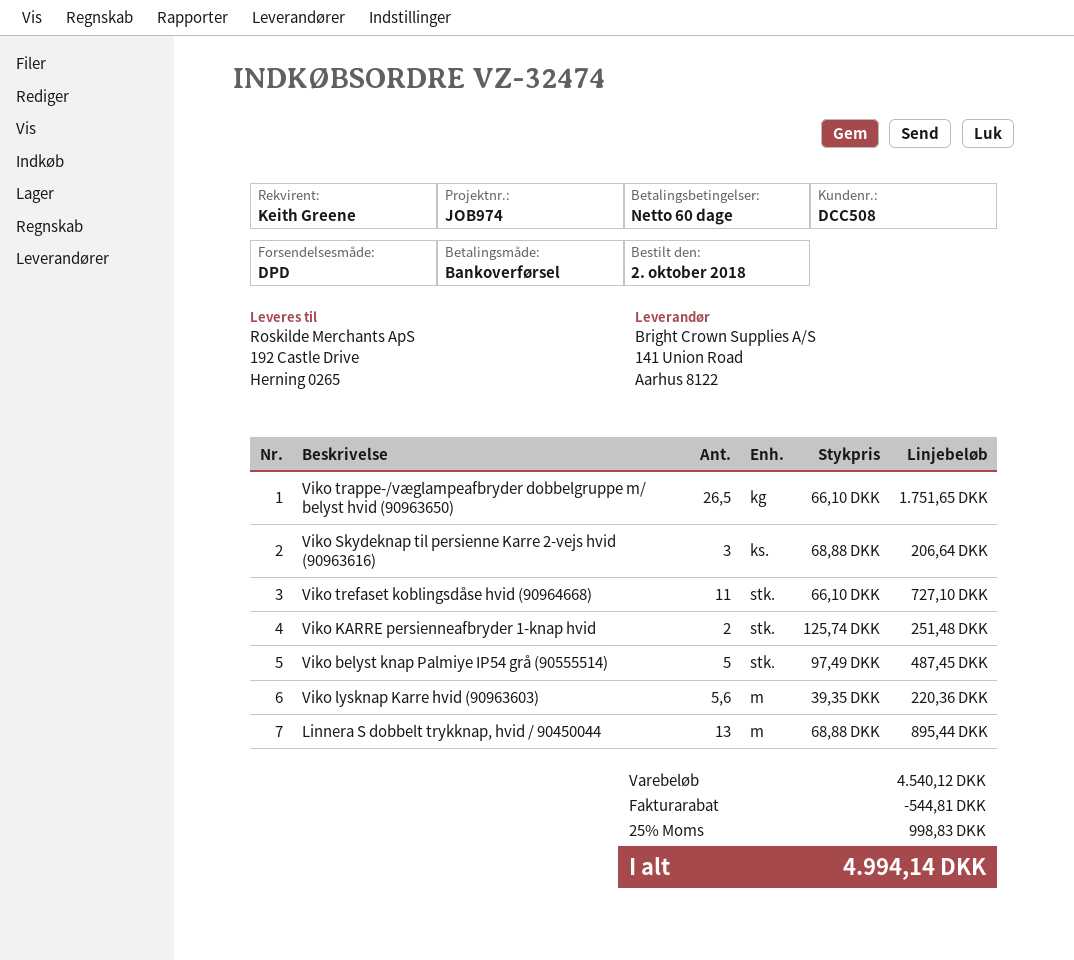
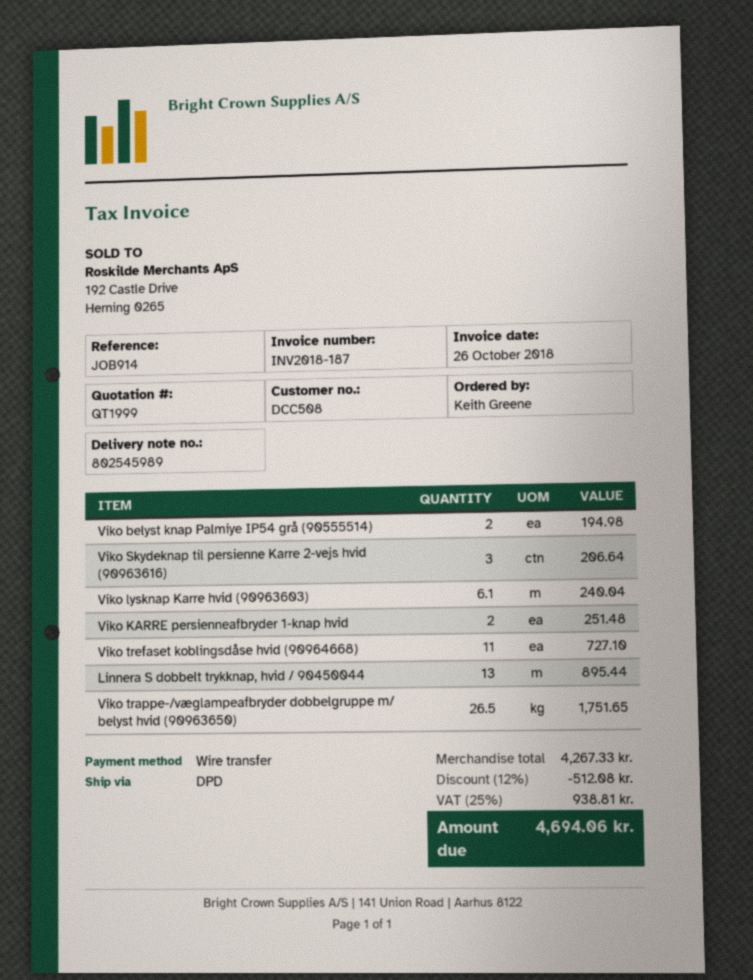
reference: JOB974 -> JOB914
Viko belyst knap Palmiye IP54 grå (90555514): 5 for 487.45 -> 2 for 194.98
Viko lysknap Karre hvid (90963603): 5.6 for 220.36 -> 6.1 for 240.04
subtotal: 4540.12 -> 4267.33
discount: 544.81 -> 512.08
tax: 25% = 998.83 -> 25% = 938.81
total: 4994.14 -> 4694.06

